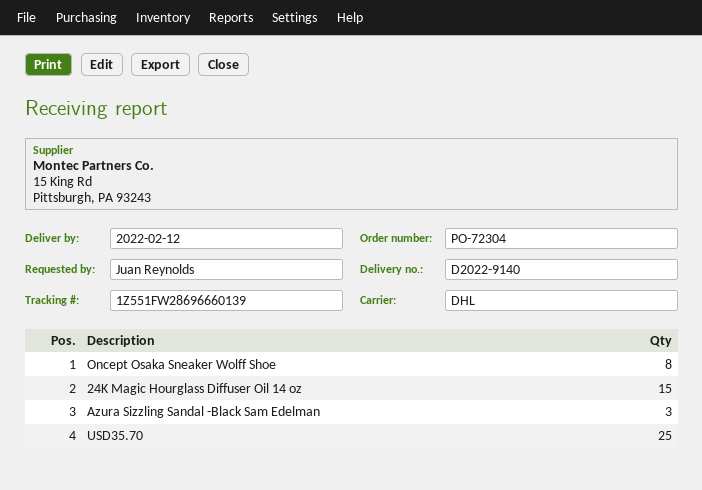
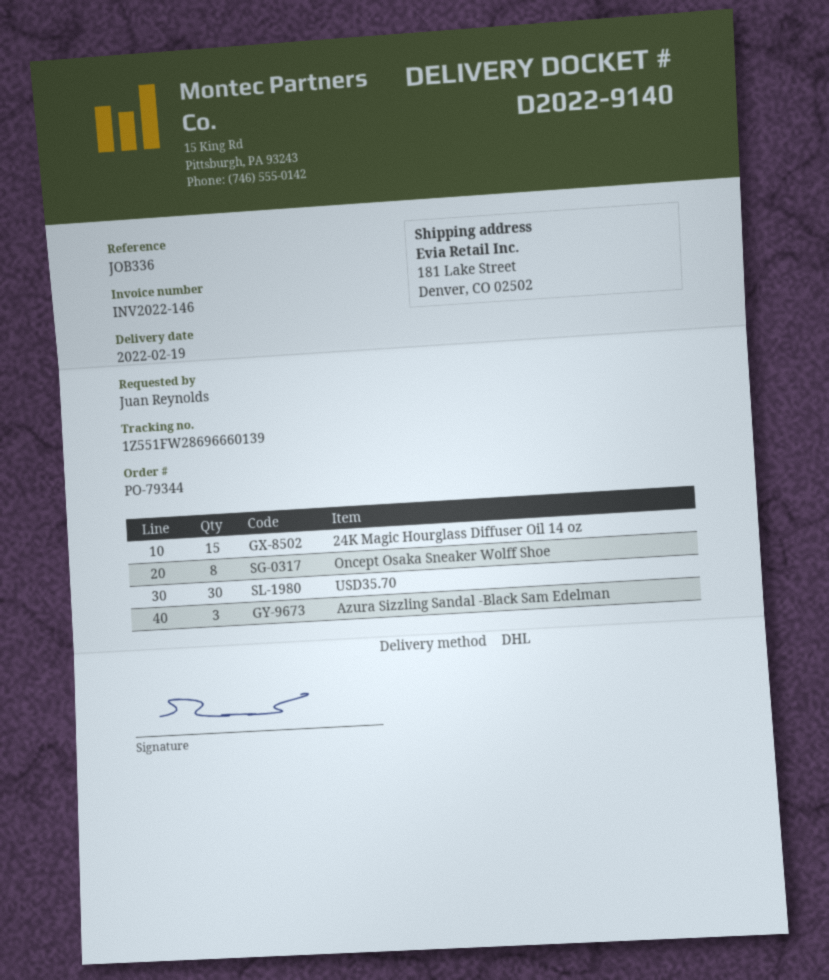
order number: PO-72304 -> PO-79344
delivery date: 2022-02-12 -> 2022-02-19
USD35.70: 25 -> 30

